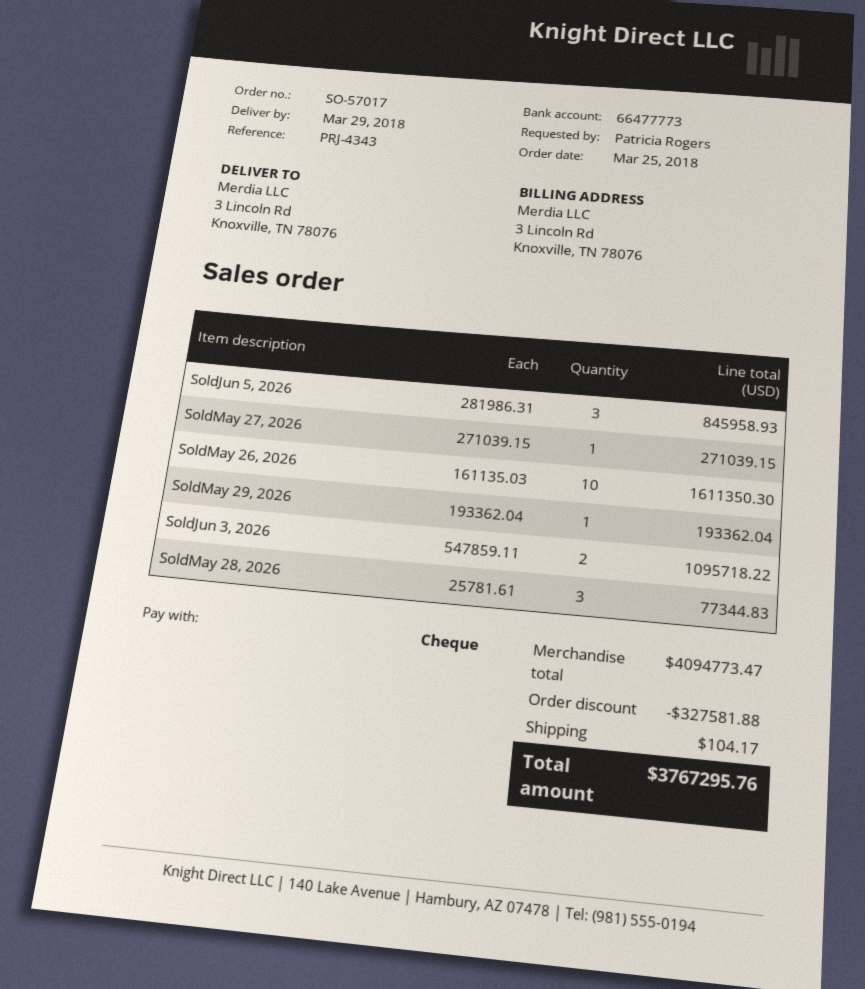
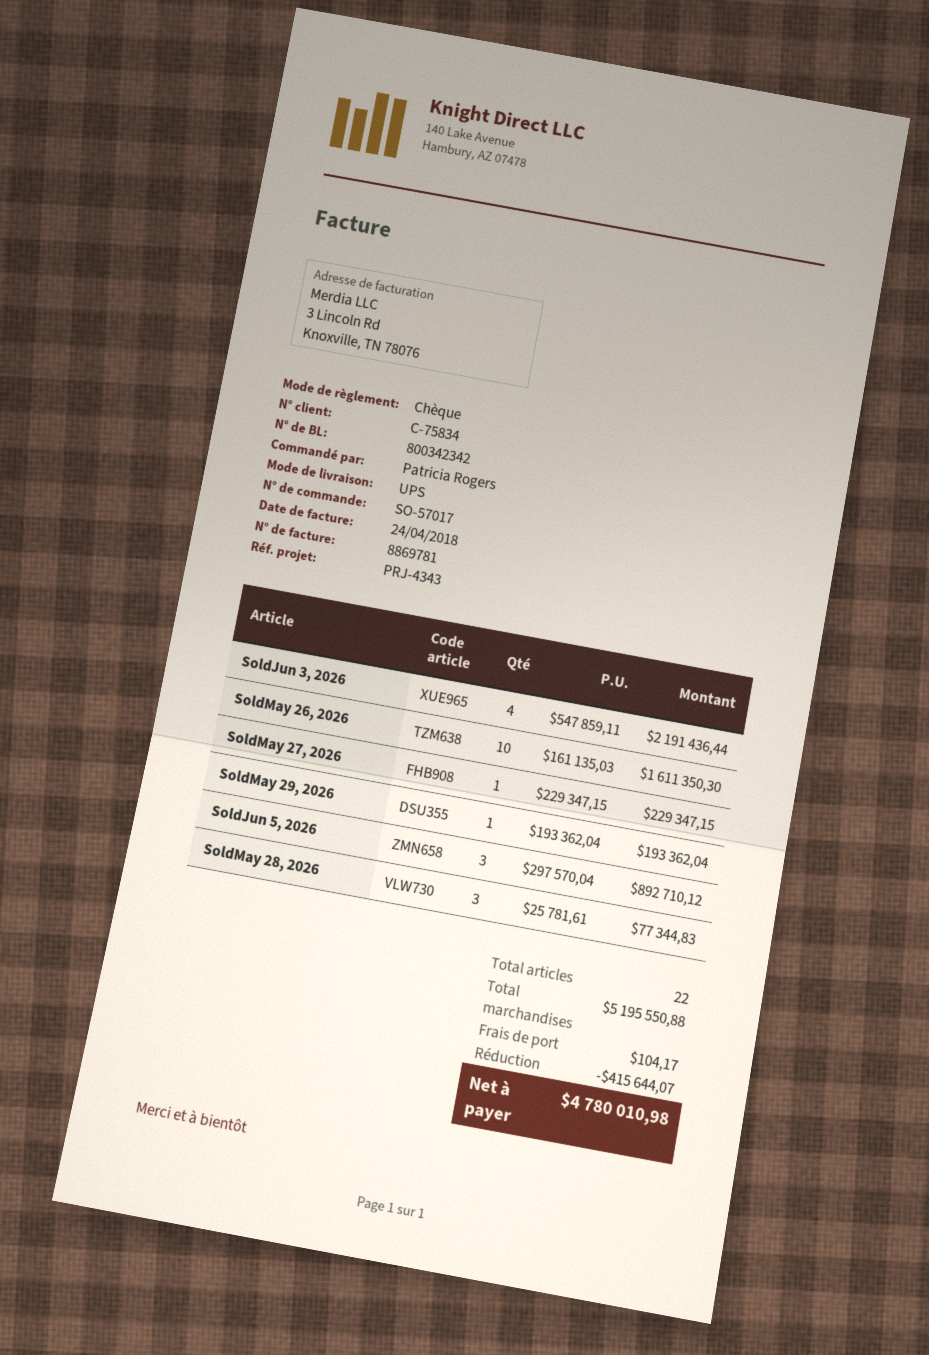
SoldJun 5, 2026: 3 x 281986.31 = 845958.93 -> 3 x 297570.04 = 892710.12
SoldMay 27, 2026: 1 x 271039.15 = 271039.15 -> 1 x 229347.15 = 229347.15
SoldJun 3, 2026: 2 x 547859.11 = 1095718.22 -> 4 x 547859.11 = 2191436.44
subtotal: 4094773.47 -> 5195550.88
discount: 327581.88 -> 415644.07
total: 3767295.76 -> 4780010.98

